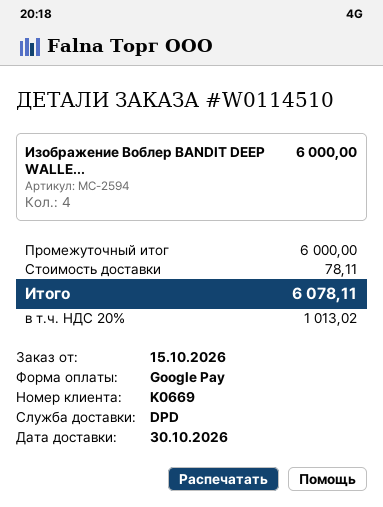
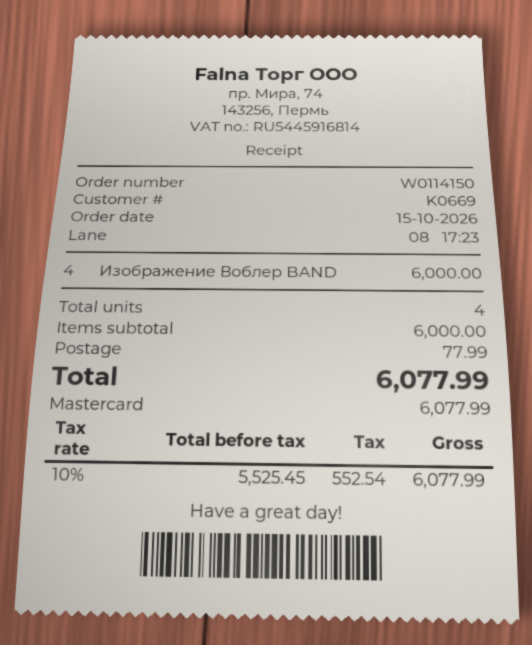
order number: W0114510 -> W0114150
payment method: Google Pay -> Mastercard
shipping: 78.11 -> 77.99
tax: 20% = 1013.02 -> 10% = 552.54
total: 6078.11 -> 6077.99

